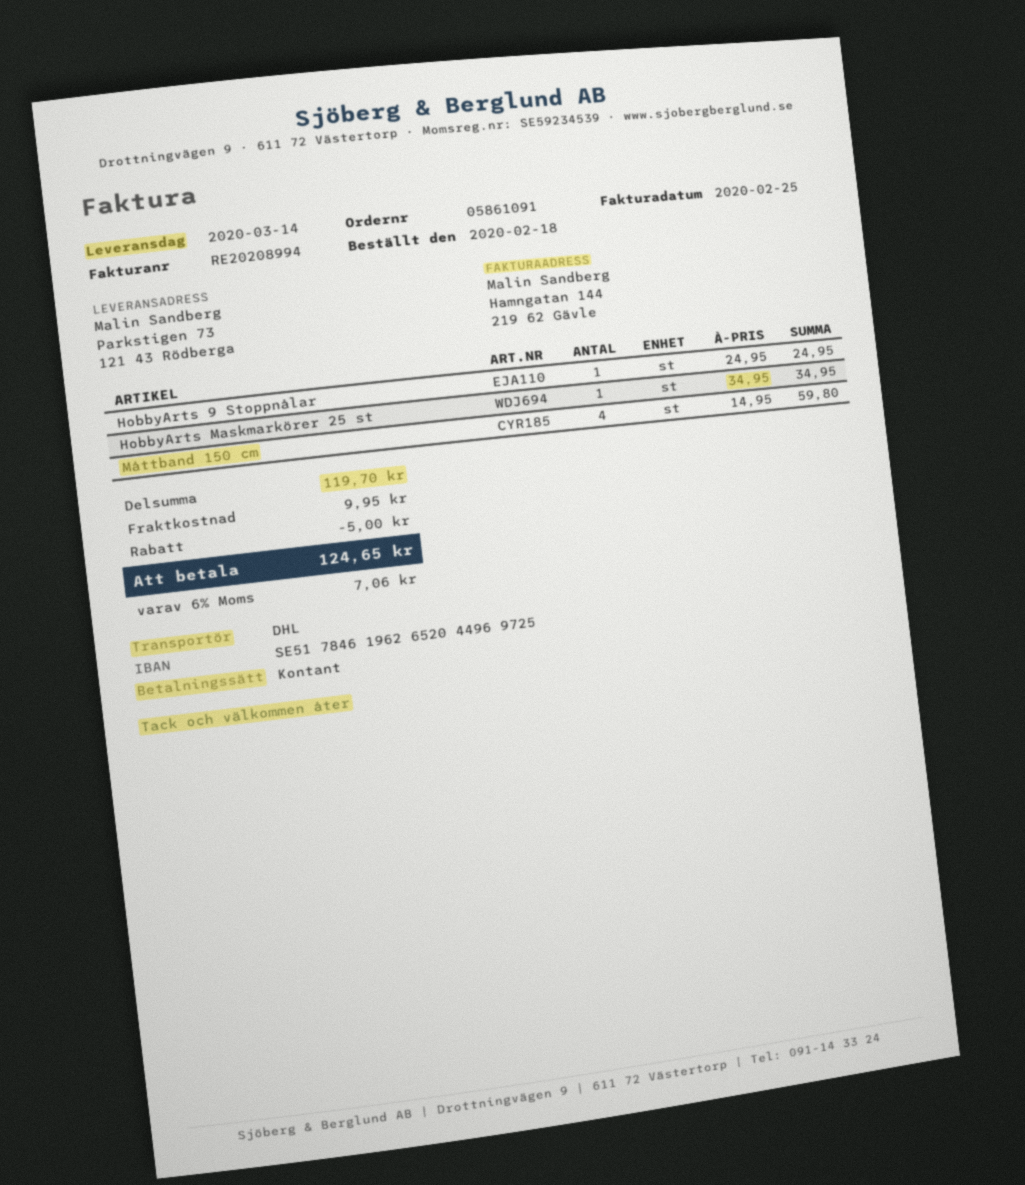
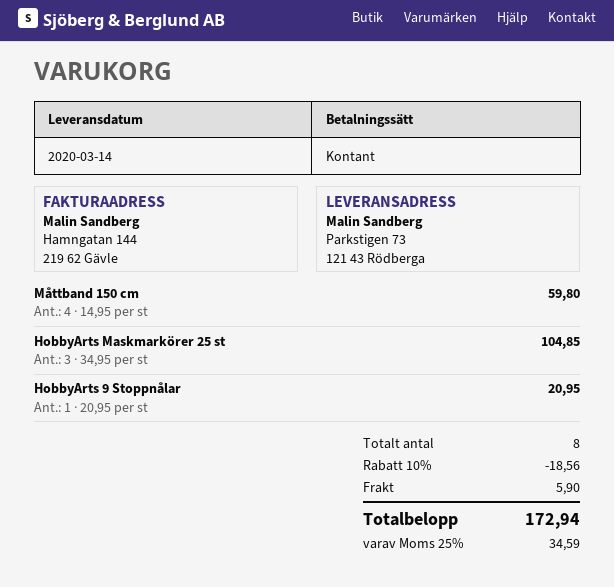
HobbyArts 9 Stoppnålar: 1 x 24.95 = 24.95 -> 1 x 20.95 = 20.95
HobbyArts Maskmarkörer 25 st: 1 x 34.95 = 34.95 -> 3 x 34.95 = 104.85
discount: 5.00 -> 18.56
shipping: 9.95 -> 5.90
tax: 6% = 7.06 -> 25% = 34.59
total: 124.65 -> 172.94

